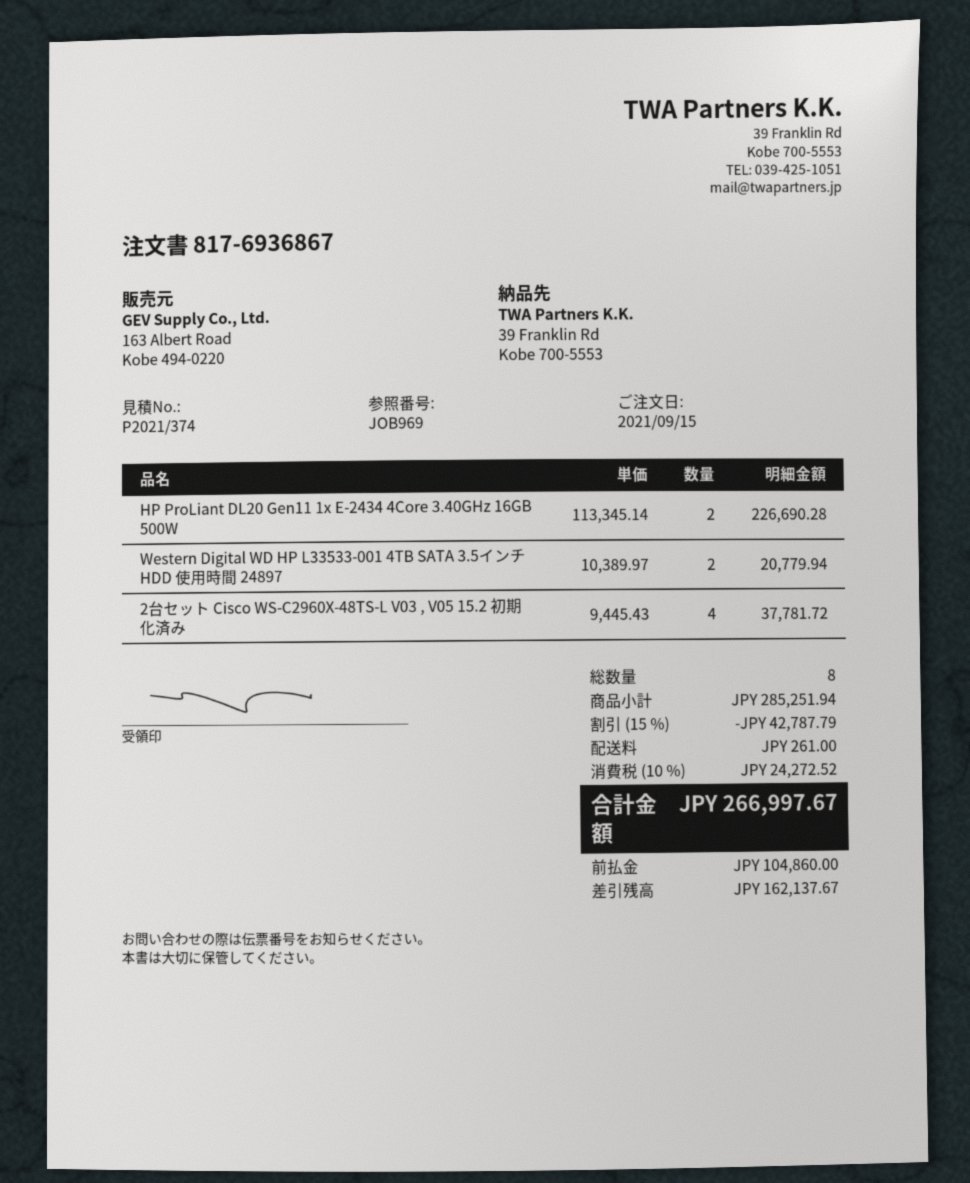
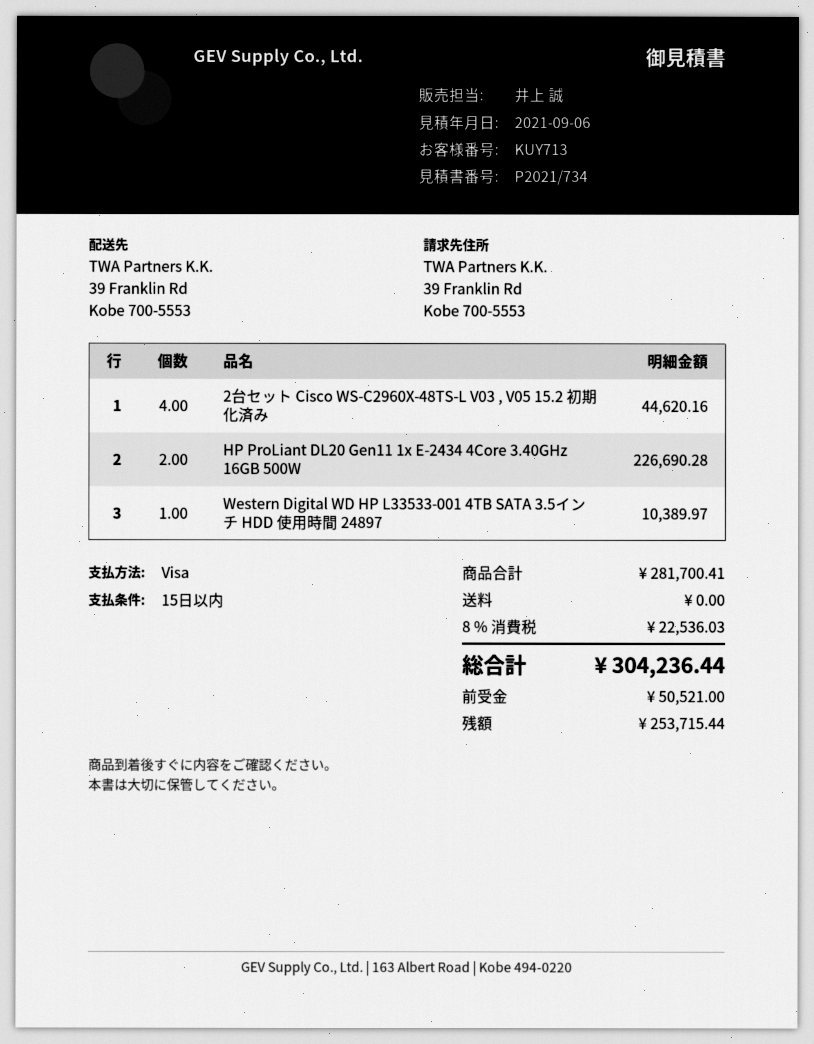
quote number: P2021/374 -> P2021/734
Western Digital WD HP L33533-001 4TB SATA 3.5インチ HDD 使用時間 24897: 2 for 20779.94 -> 1 for 10389.97
2台セット Cisco WS-C2960X-48TS-L V03 , V05 15.2 初期化済み: 4 for 37781.72 -> 4 for 44620.16
subtotal: 285251.94 -> 281700.41
discount: 15% = 42787.79 -> none
shipping: 261.00 -> 0.00
tax: 10% = 24272.52 -> 8% = 22536.03
total: 266997.67 -> 304236.44
deposit: 104860.00 -> 50521.00
balance: 162137.67 -> 253715.44

